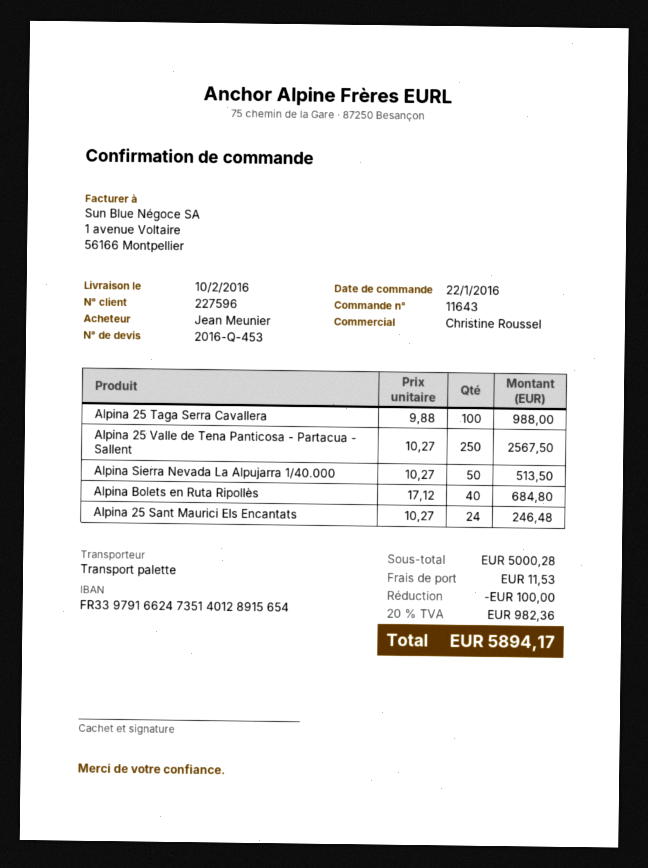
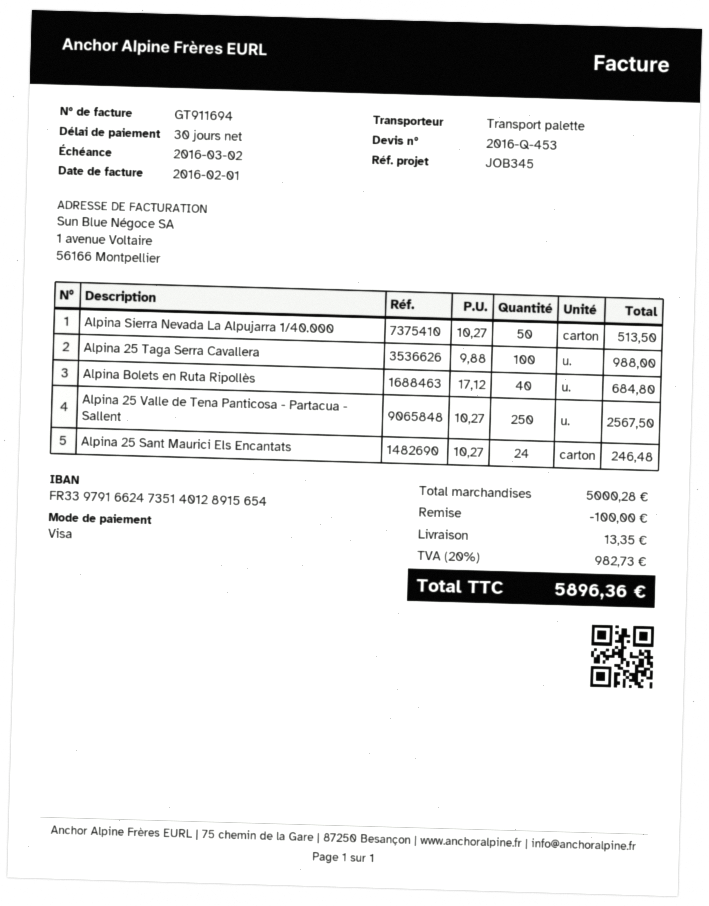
shipping: 11.53 -> 13.35
tax: 20% = 982.36 -> 20% = 982.73
total: 5894.17 -> 5896.36

